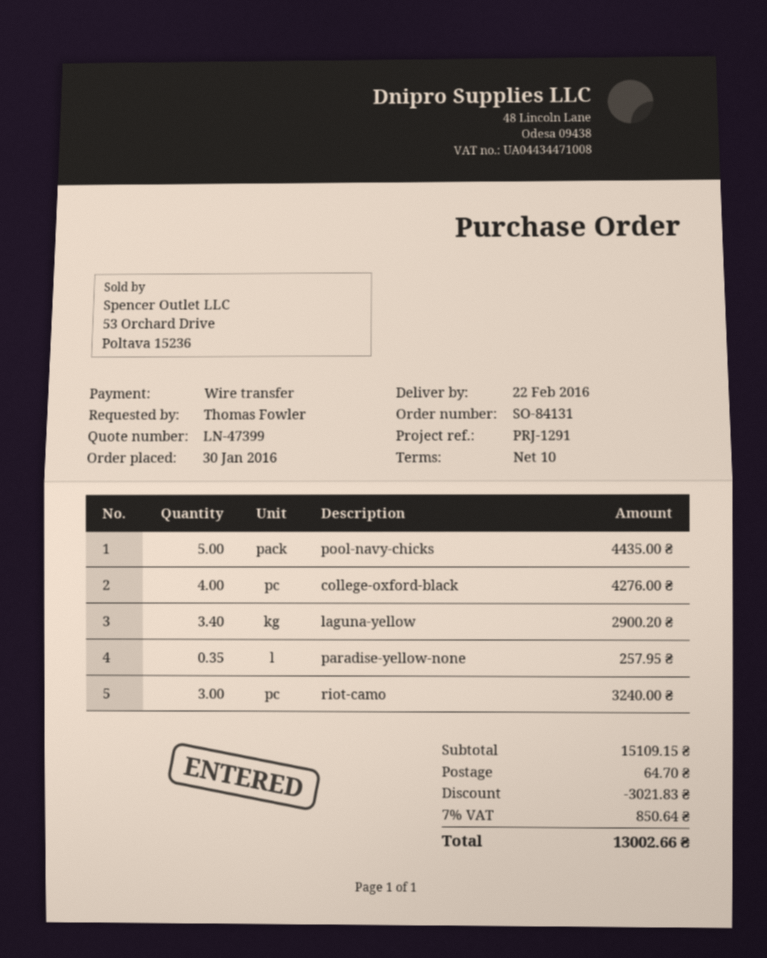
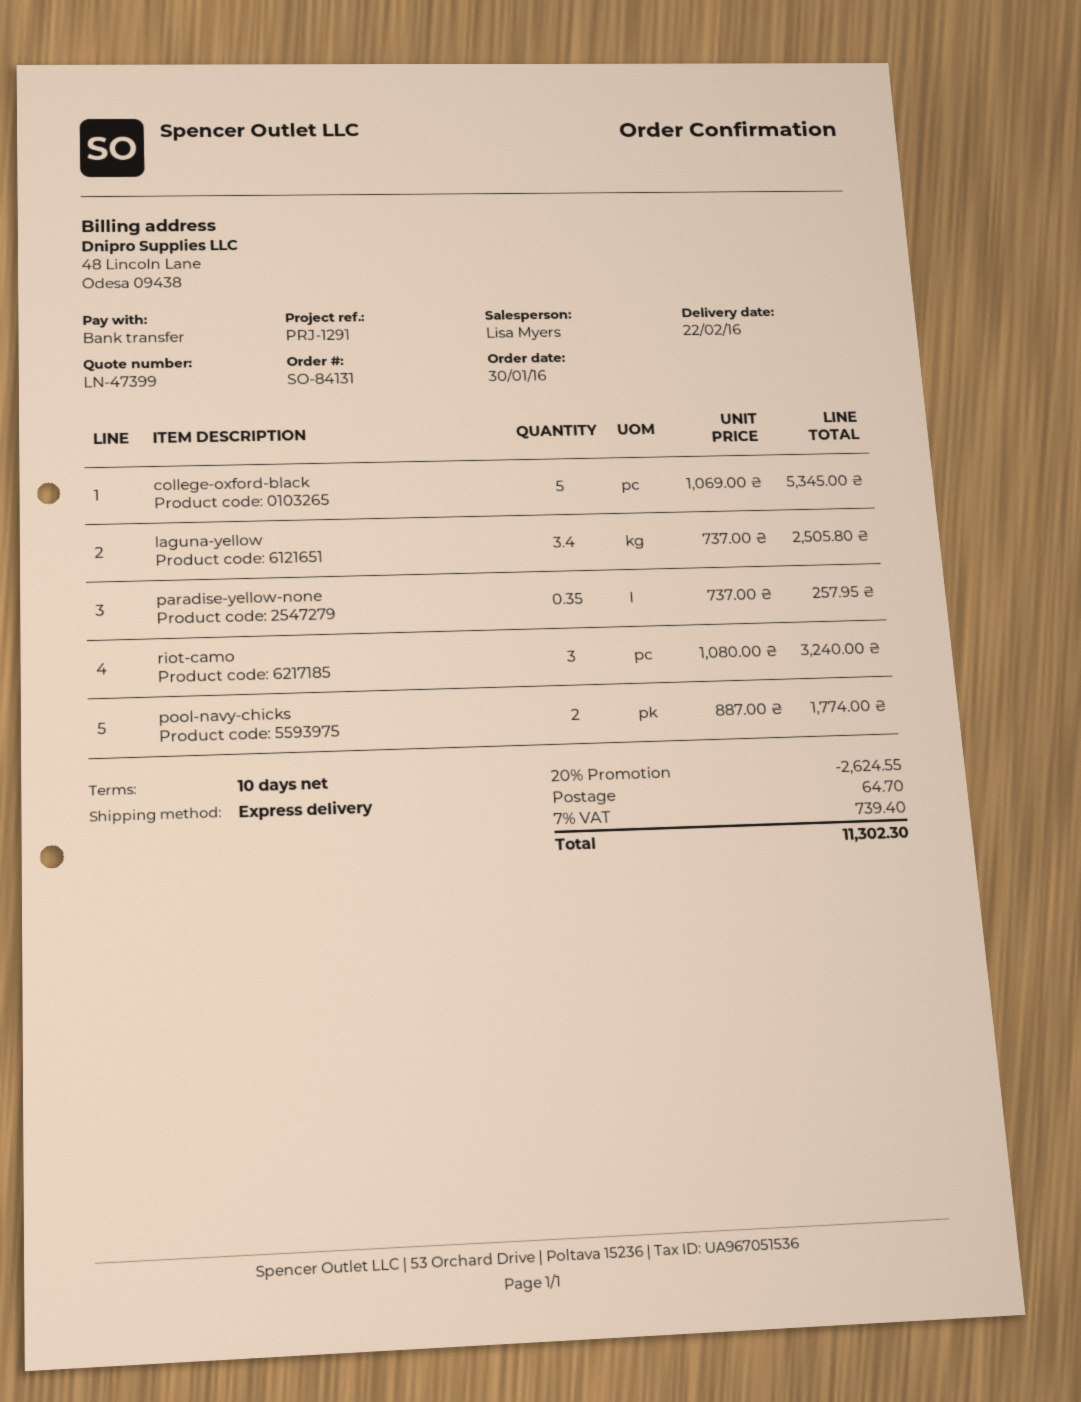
pool-navy-chicks: 5 for 4435.00 -> 2 for 1774.00
college-oxford-black: 4 for 4276.00 -> 5 for 5345.00
laguna-yellow: 3.4 for 2900.20 -> 3.4 for 2505.80
discount: 3021.83 -> 2624.55
tax: 7% = 850.64 -> 7% = 739.40
total: 13002.66 -> 11302.30

